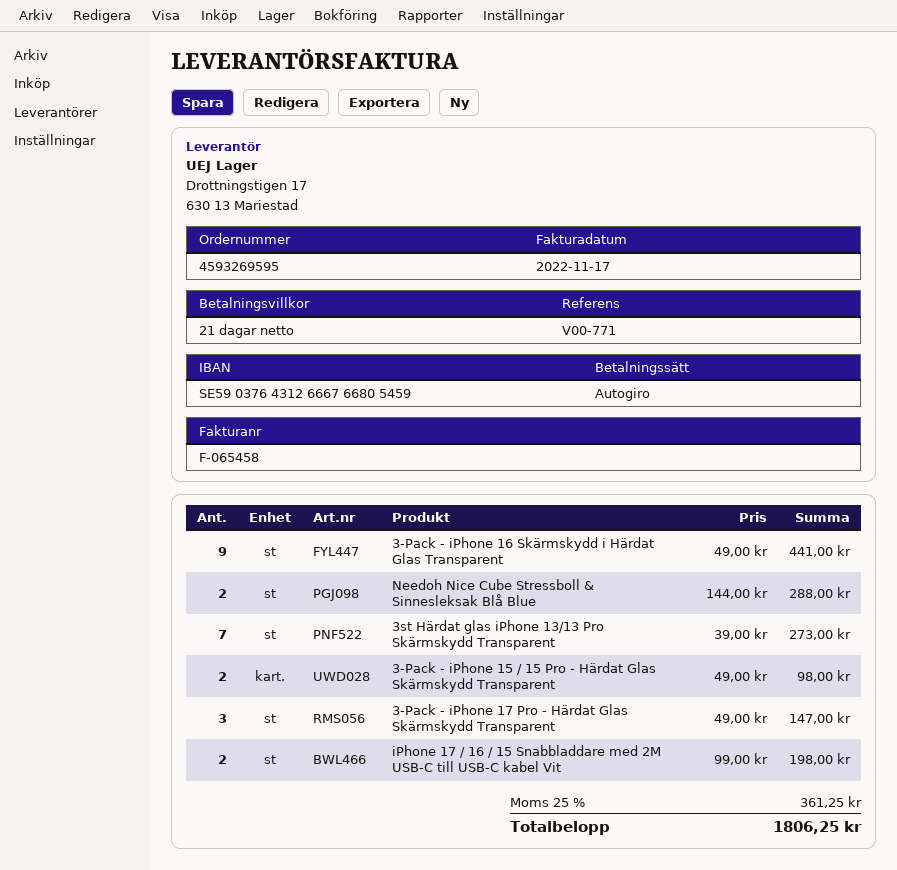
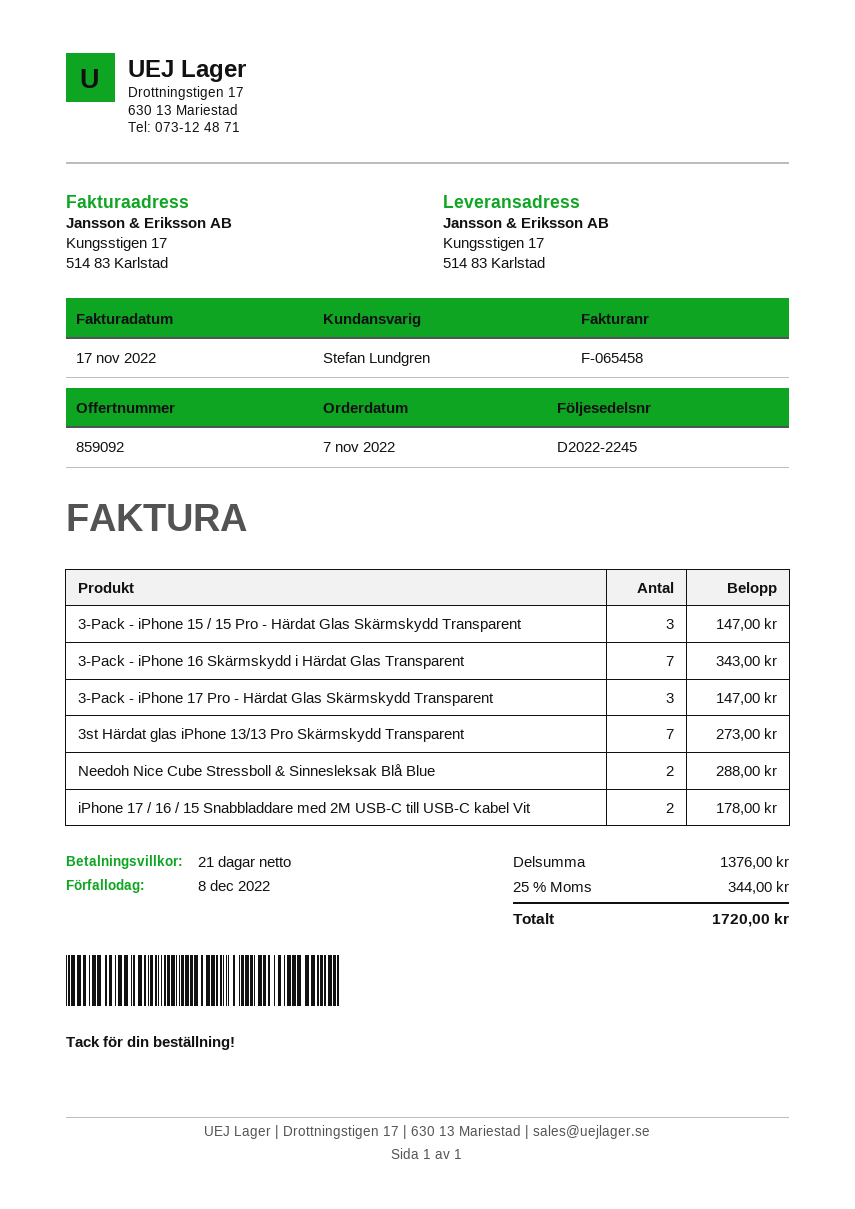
3-Pack - iPhone 16 Skärmskydd i Härdat Glas Transparent: 9 for 441.00 -> 7 for 343.00
3-Pack - iPhone 15 / 15 Pro - Härdat Glas Skärmskydd Transparent: 2 for 98.00 -> 3 for 147.00
iPhone 17 / 16 / 15 Snabbladdare med 2M USB-C till USB-C kabel Vit: 2 for 198.00 -> 2 for 178.00
tax: 25% = 361.25 -> 25% = 344.00
total: 1806.25 -> 1720.00

